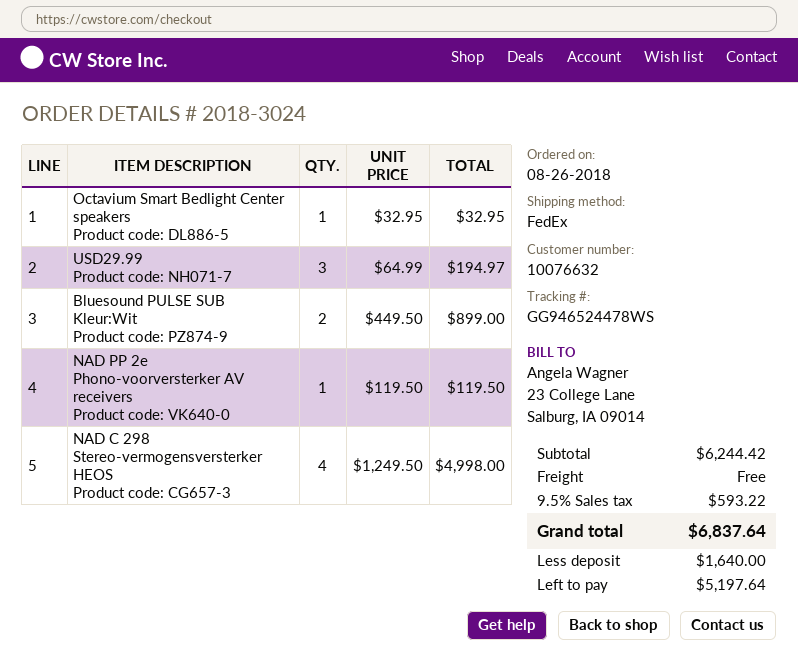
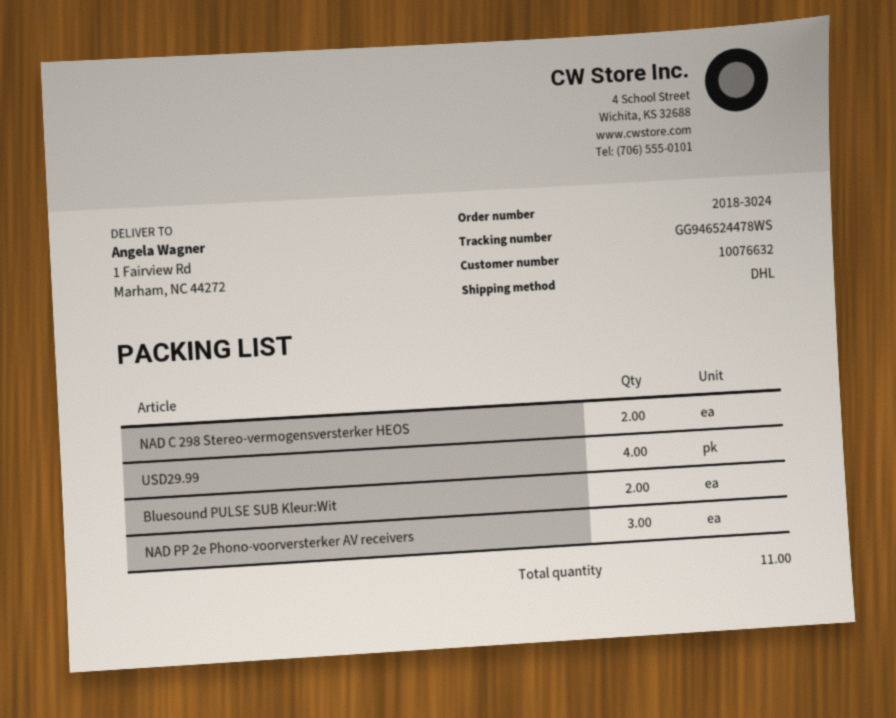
shipping method: FedEx -> DHL
Octavium Smart Bedlight Center speakers: 1 -> none
USD29.99: 3 -> 4
NAD PP 2e Phono-voorversterker AV receivers: 1 -> 3
NAD C 298 Stereo-vermogensversterker HEOS: 4 -> 2

